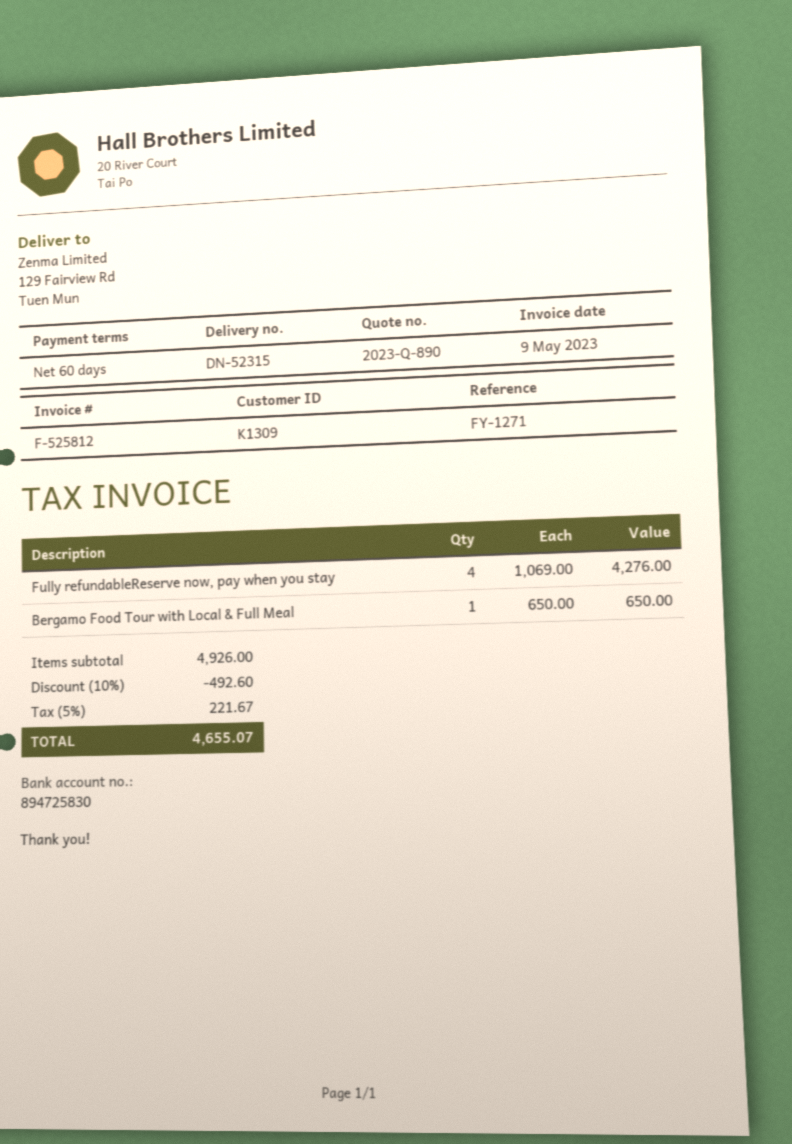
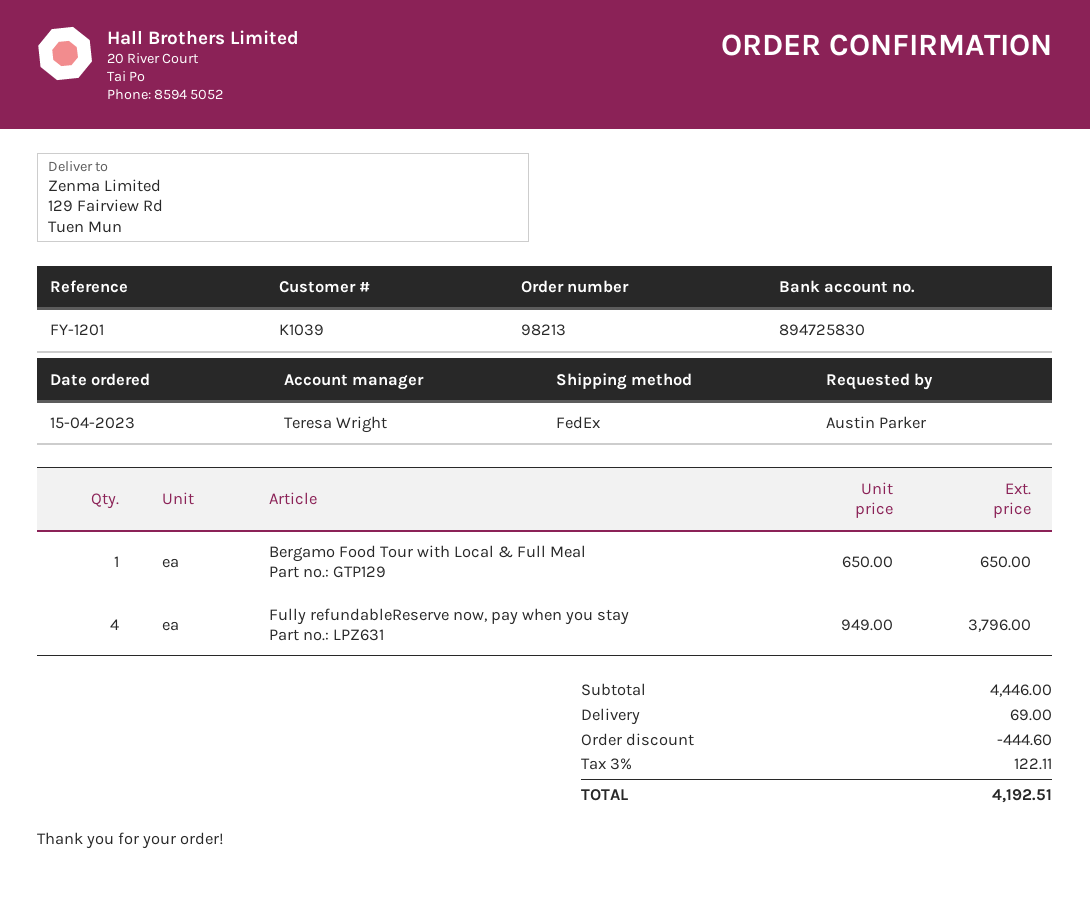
customer number: K1309 -> K1039
reference: FY-1271 -> FY-1201
Fully refundableReserve now, pay when you stay: 4 x 1069.00 = 4276.00 -> 4 x 949.00 = 3796.00
subtotal: 4926.00 -> 4446.00
discount: 492.60 -> 444.60
shipping: none -> 69.00
tax: 5% = 221.67 -> 3% = 122.11
total: 4655.07 -> 4192.51

